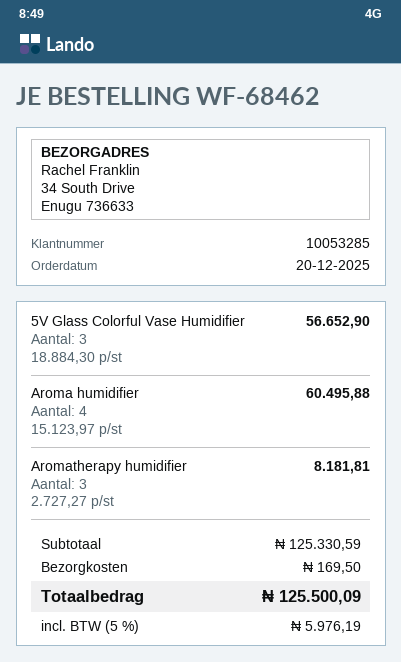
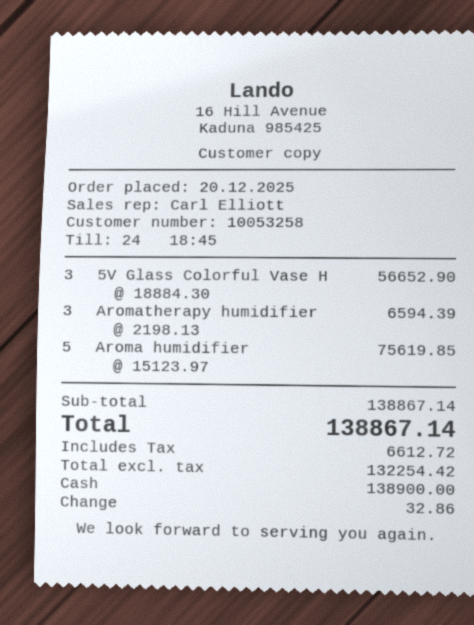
customer number: 10053285 -> 10053258
Aroma humidifier: 4 x 15123.97 = 60495.88 -> 5 x 15123.97 = 75619.85
Aromatherapy humidifier: 3 x 2727.27 = 8181.81 -> 3 x 2198.13 = 6594.39
subtotal: 125330.59 -> 138867.14
shipping: 169.50 -> none
tax: 5976.19 -> 6612.72
total: 125500.09 -> 138867.14

